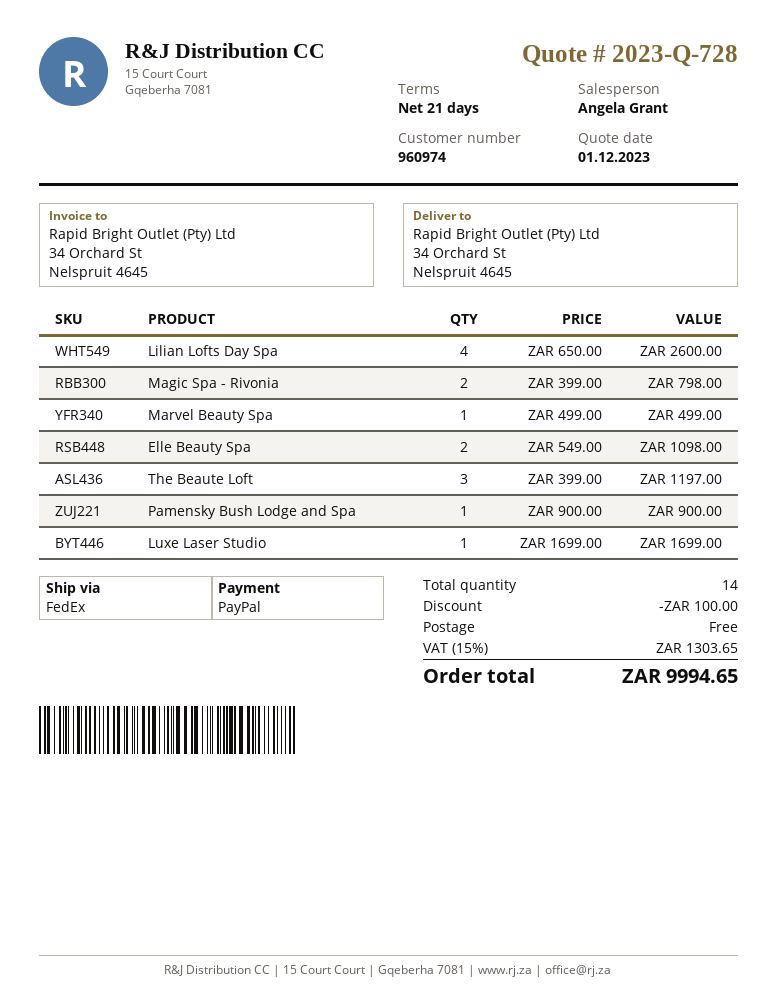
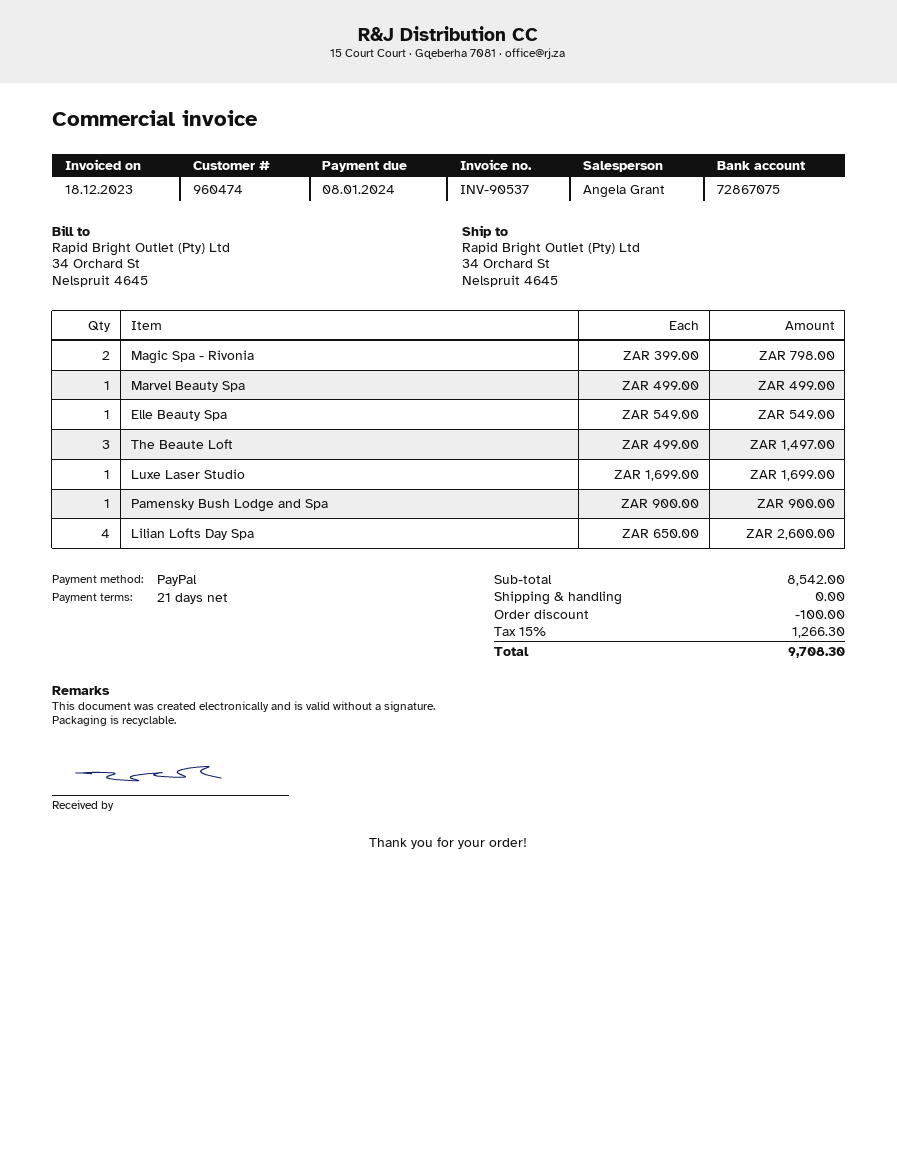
customer number: 960974 -> 960474
Elle Beauty Spa: 2 x 549.00 = 1098.00 -> 1 x 549.00 = 549.00
The Beaute Loft: 3 x 399.00 = 1197.00 -> 3 x 499.00 = 1497.00
tax: 15% = 1303.65 -> 15% = 1266.30
total: 9994.65 -> 9708.30

